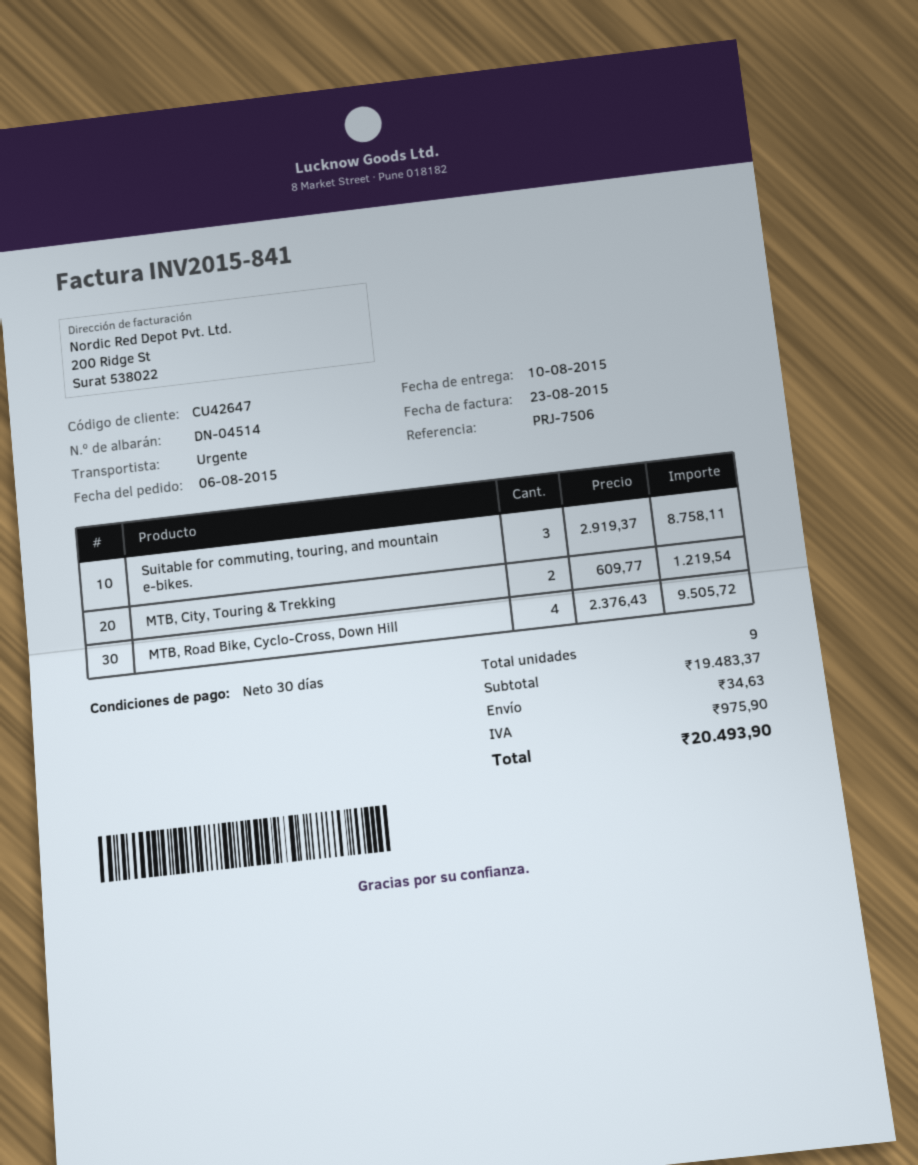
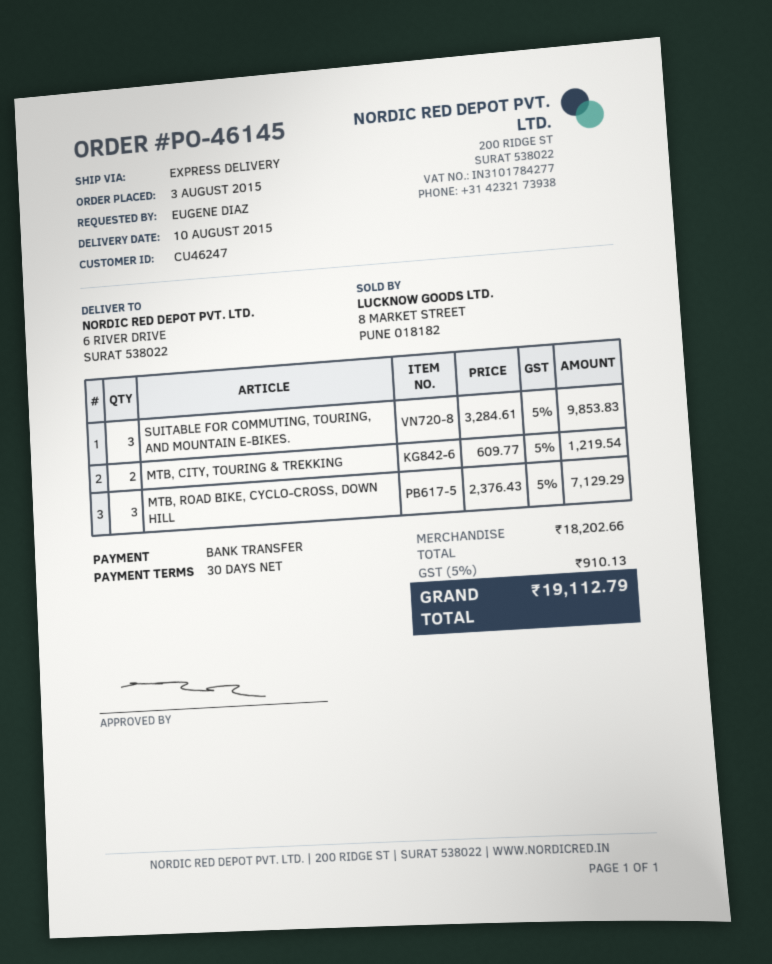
order date: 2015-08-06 -> 2015-08-03
customer number: CU42647 -> CU46247
Suitable for commuting, touring, and mountain e-bikes.: 3 x 2919.37 = 8758.11 -> 3 x 3284.61 = 9853.83
MTB, Road Bike, Cyclo-Cross, Down Hill: 4 x 2376.43 = 9505.72 -> 3 x 2376.43 = 7129.29
subtotal: 19483.37 -> 18202.66
shipping: 34.63 -> none
tax: 975.90 -> 910.13
total: 20493.90 -> 19112.79

